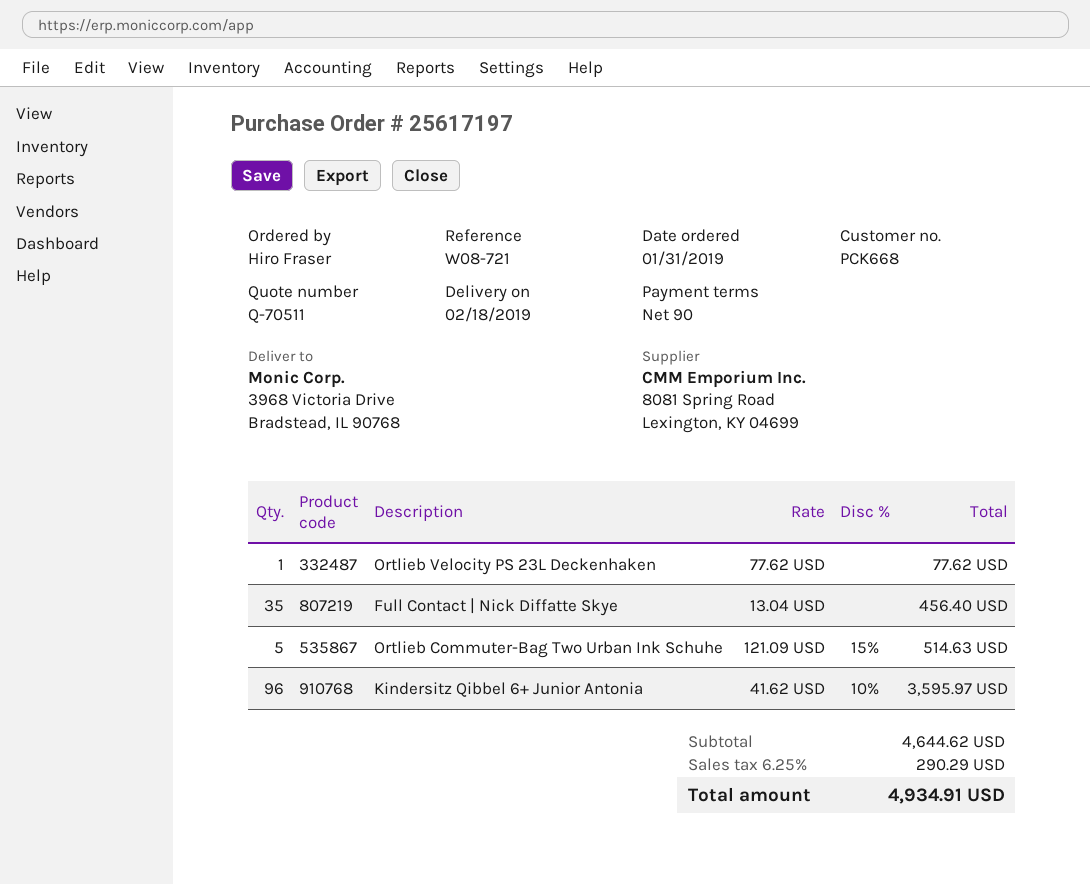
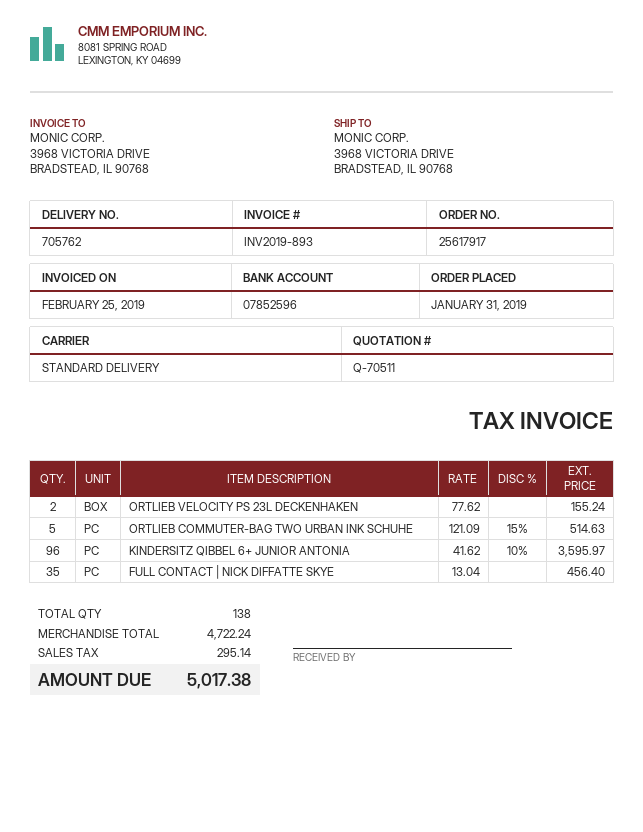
order number: 25617197 -> 25617917
Ortlieb Velocity PS 23L Deckenhaken: 1 x 77.62 = 77.62 -> 2 x 77.62 = 155.24
subtotal: 4644.62 -> 4722.24
tax: 290.29 -> 295.14
total: 4934.91 -> 5017.38

